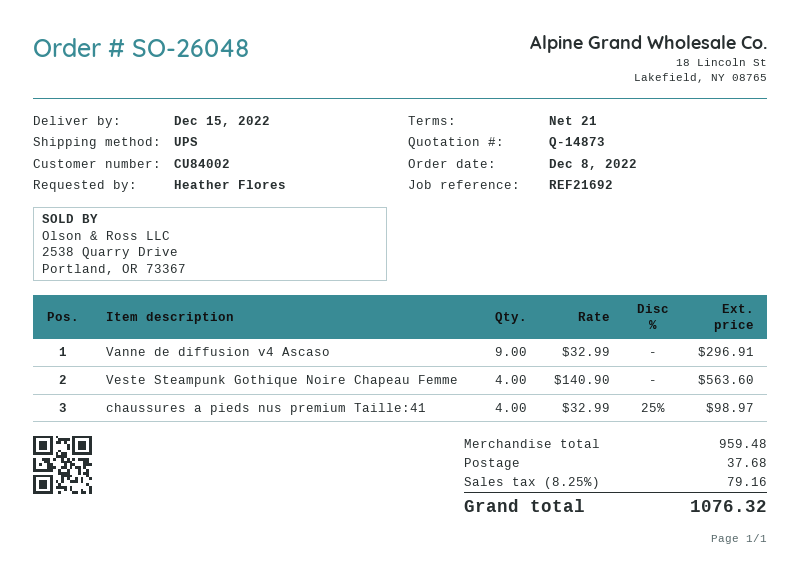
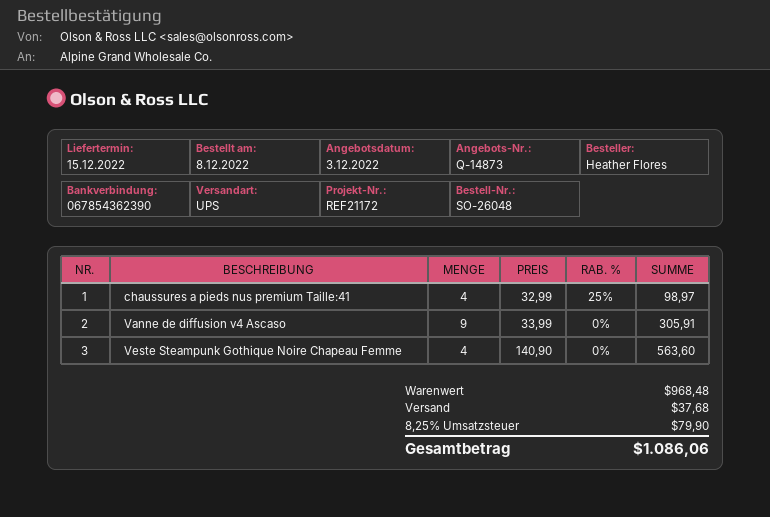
reference: REF21692 -> REF21172
Vanne de diffusion v4 Ascaso: 9 x 32.99 = 296.91 -> 9 x 33.99 = 305.91
subtotal: 959.48 -> 968.48
tax: 8.25% = 79.16 -> 8.25% = 79.90
total: 1076.32 -> 1086.06

